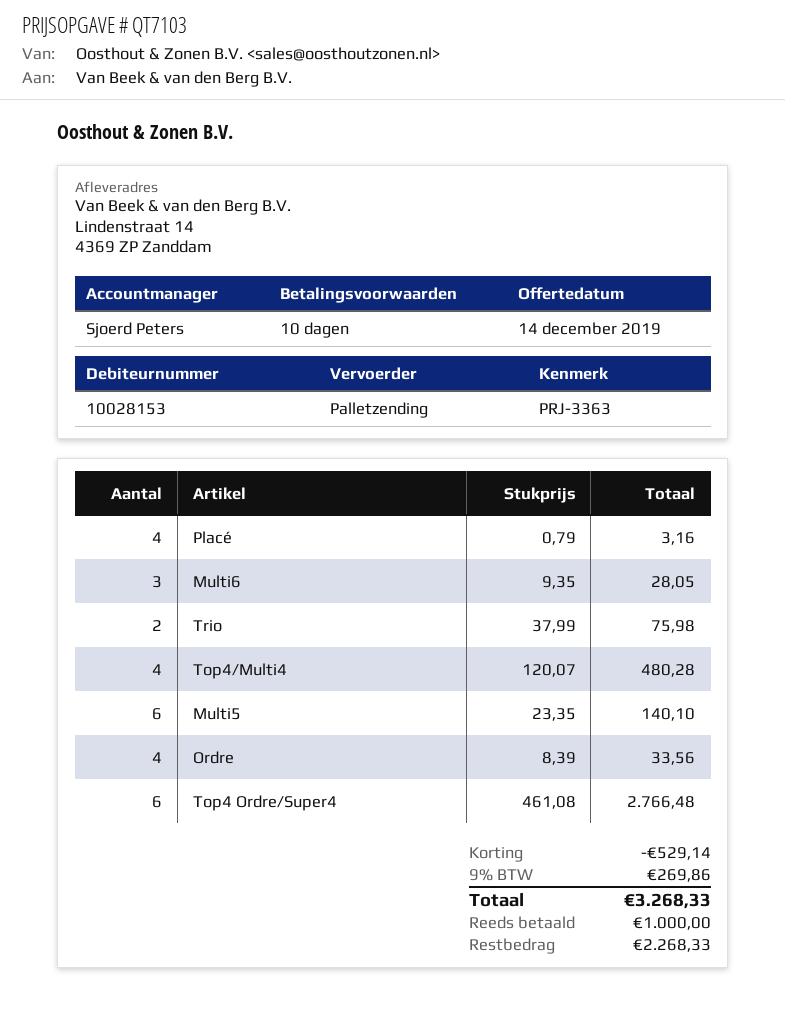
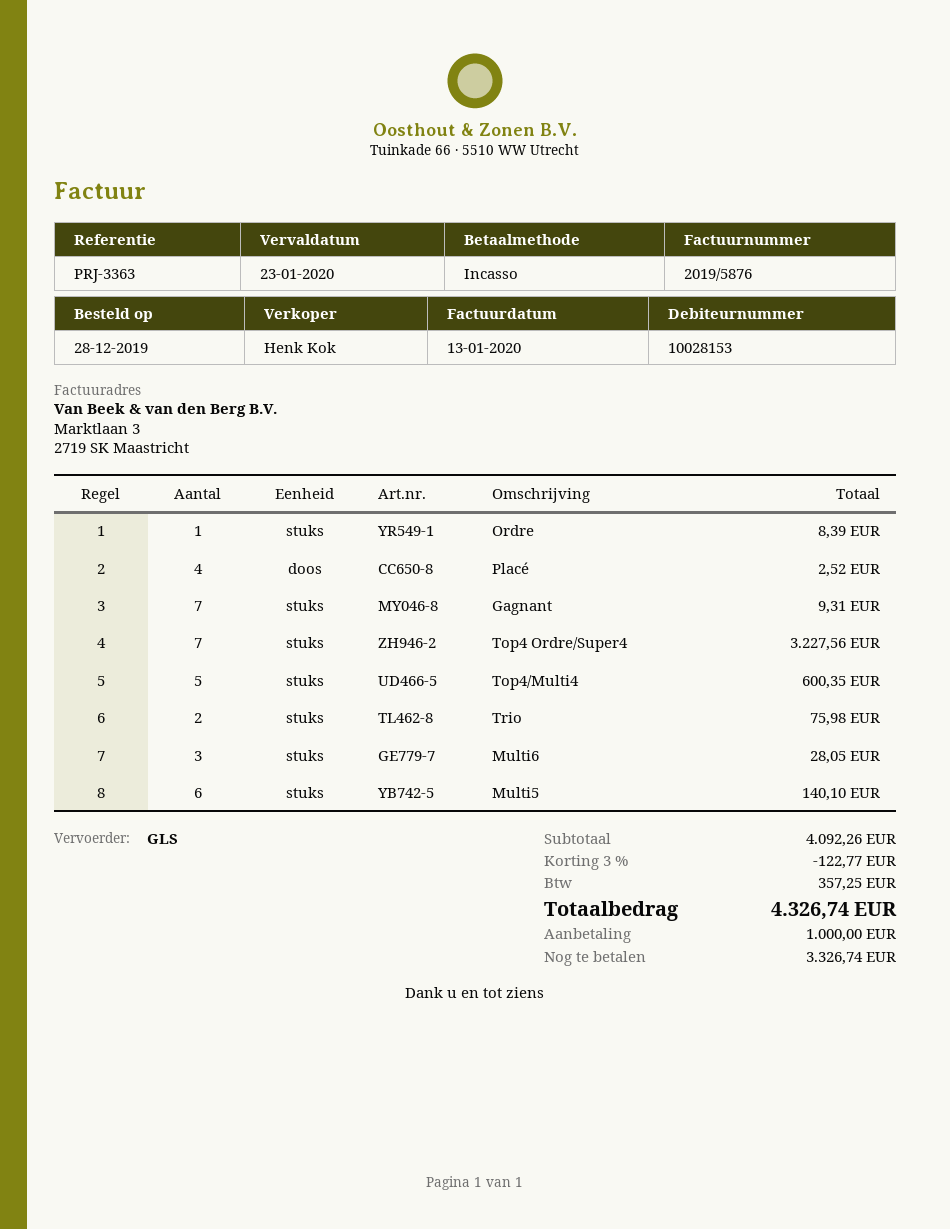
sales rep: Sjoerd Peters -> Henk Kok
shipping method: pallet freight -> GLS
Placé: 4 for 3.16 -> 4 for 2.52
Top4/Multi4: 4 for 480.28 -> 5 for 600.35
Ordre: 4 for 33.56 -> 1 for 8.39
Top4 Ordre/Super4: 6 for 2766.48 -> 7 for 3227.56
Gagnant: none -> 7 for 9.31
discount: 529.14 -> 122.77
tax: 269.86 -> 357.25
total: 3268.33 -> 4326.74
balance: 2268.33 -> 3326.74

